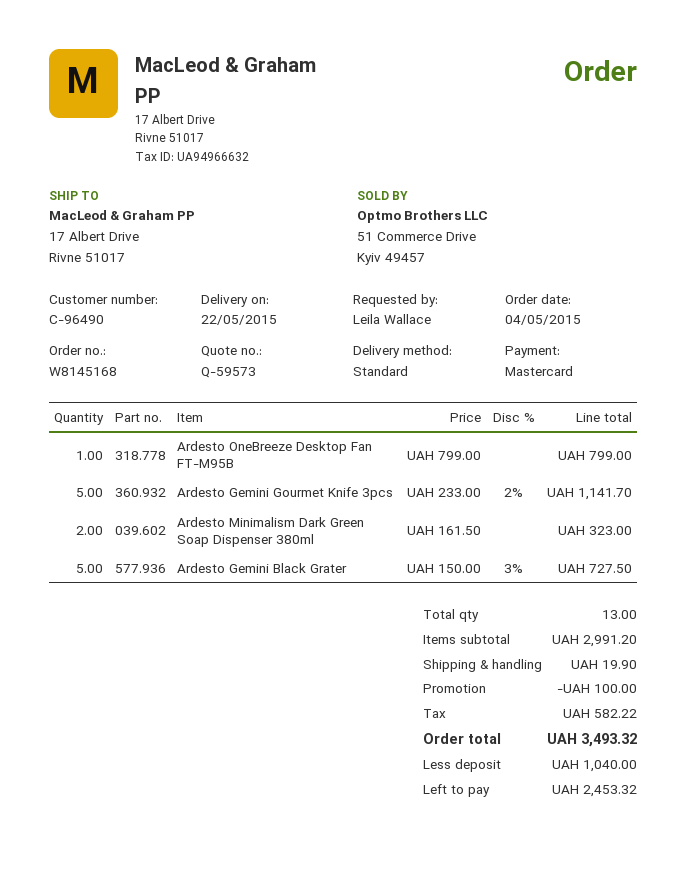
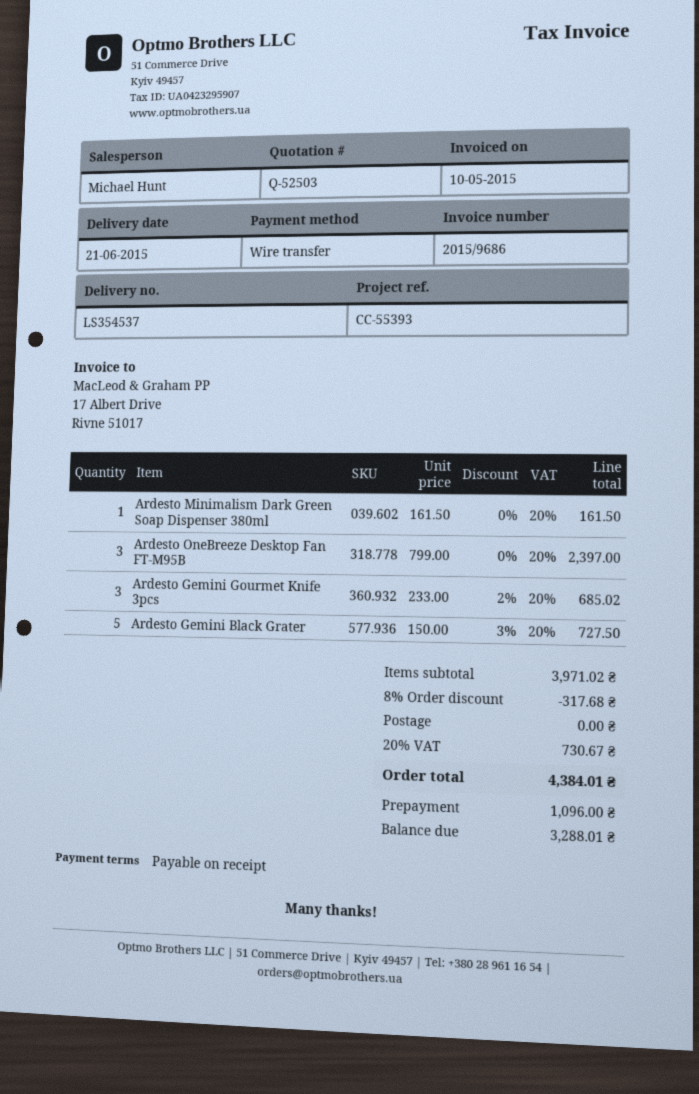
quote number: Q-59573 -> Q-52503
delivery date: 2015-05-22 -> 2015-06-21
payment method: Mastercard -> bank transfer
Ardesto OneBreeze Desktop Fan FT-M95B: 1 x 799.00 = 799.00 -> 3 x 799.00 = 2397.00
Ardesto Gemini Gourmet Knife 3pcs: 5 x 233.00 - 2% = 1141.70 -> 3 x 233.00 - 2% = 685.02
Ardesto Minimalism Dark Green Soap Dispenser 380ml: 2 x 161.50 = 323.00 -> 1 x 161.50 = 161.50
subtotal: 2991.20 -> 3971.02
discount: 100.00 -> 317.68
shipping: 19.90 -> 0.00
tax: 582.22 -> 730.67
total: 3493.32 -> 4384.01
deposit: 1040.00 -> 1096.00
balance: 2453.32 -> 3288.01

